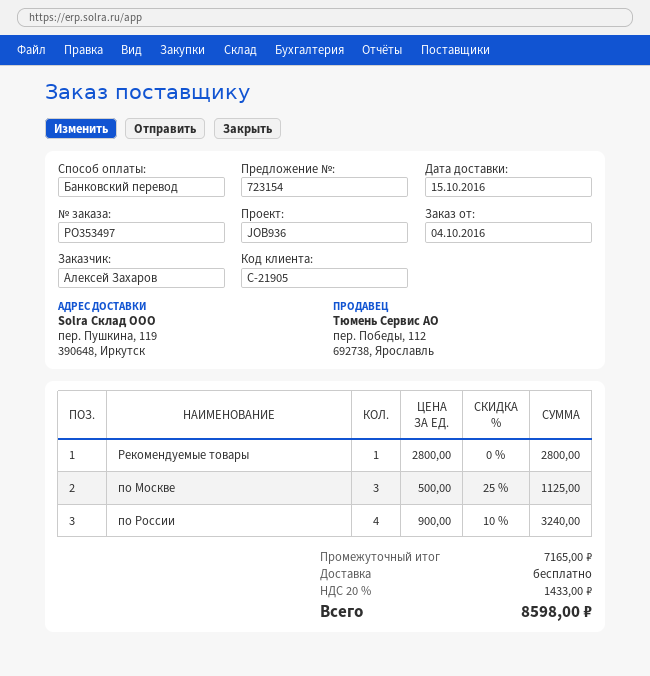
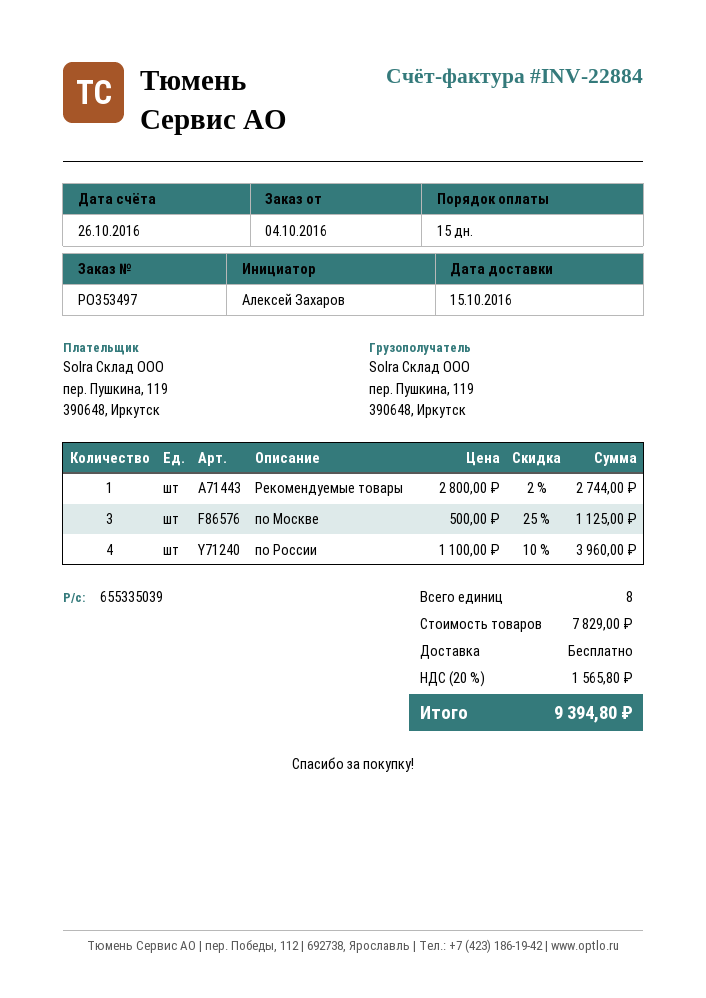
Рекомендуемые товары: 1 x 2800.00 = 2800.00 -> 1 x 2800.00 - 2% = 2744.00
по России: 4 x 900.00 - 10% = 3240.00 -> 4 x 1100.00 - 10% = 3960.00
subtotal: 7165.00 -> 7829.00
tax: 20% = 1433.00 -> 20% = 1565.80
total: 8598.00 -> 9394.80

